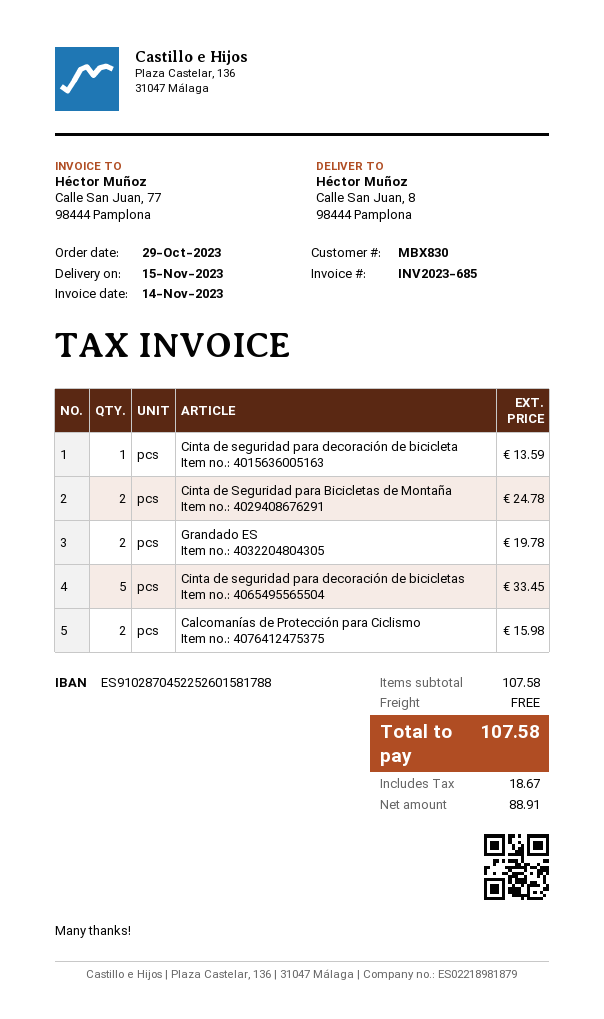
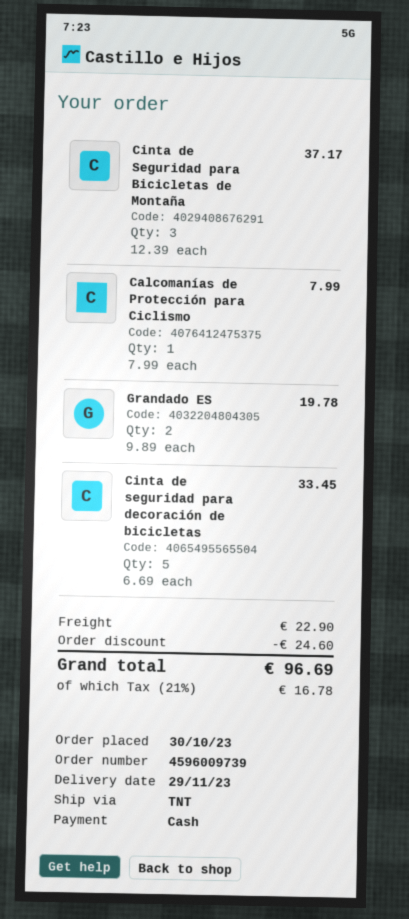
order date: 2023-10-29 -> 2023-10-30
delivery date: 2023-11-15 -> 2023-11-29
Cinta de seguridad para decoración de bicicleta: 1 for 13.59 -> none
Cinta de Seguridad para Bicicletas de Montaña: 2 for 24.78 -> 3 for 37.17
Calcomanías de Protección para Ciclismo: 2 for 15.98 -> 1 for 7.99
discount: none -> 24.60
shipping: 0.00 -> 22.90
tax: 18.67 -> 16.78
total: 107.58 -> 96.69

